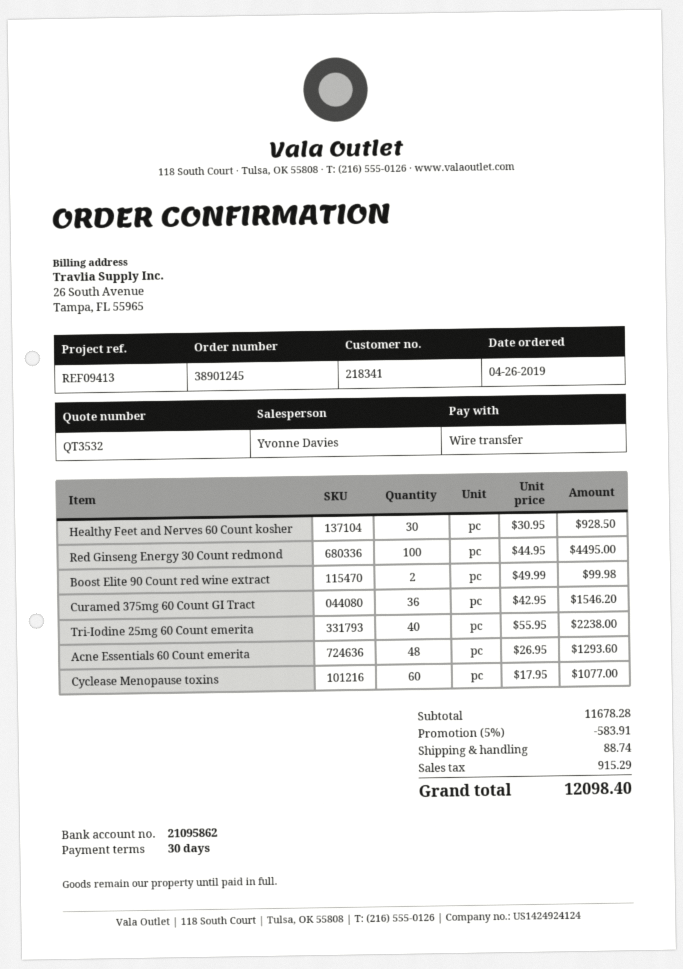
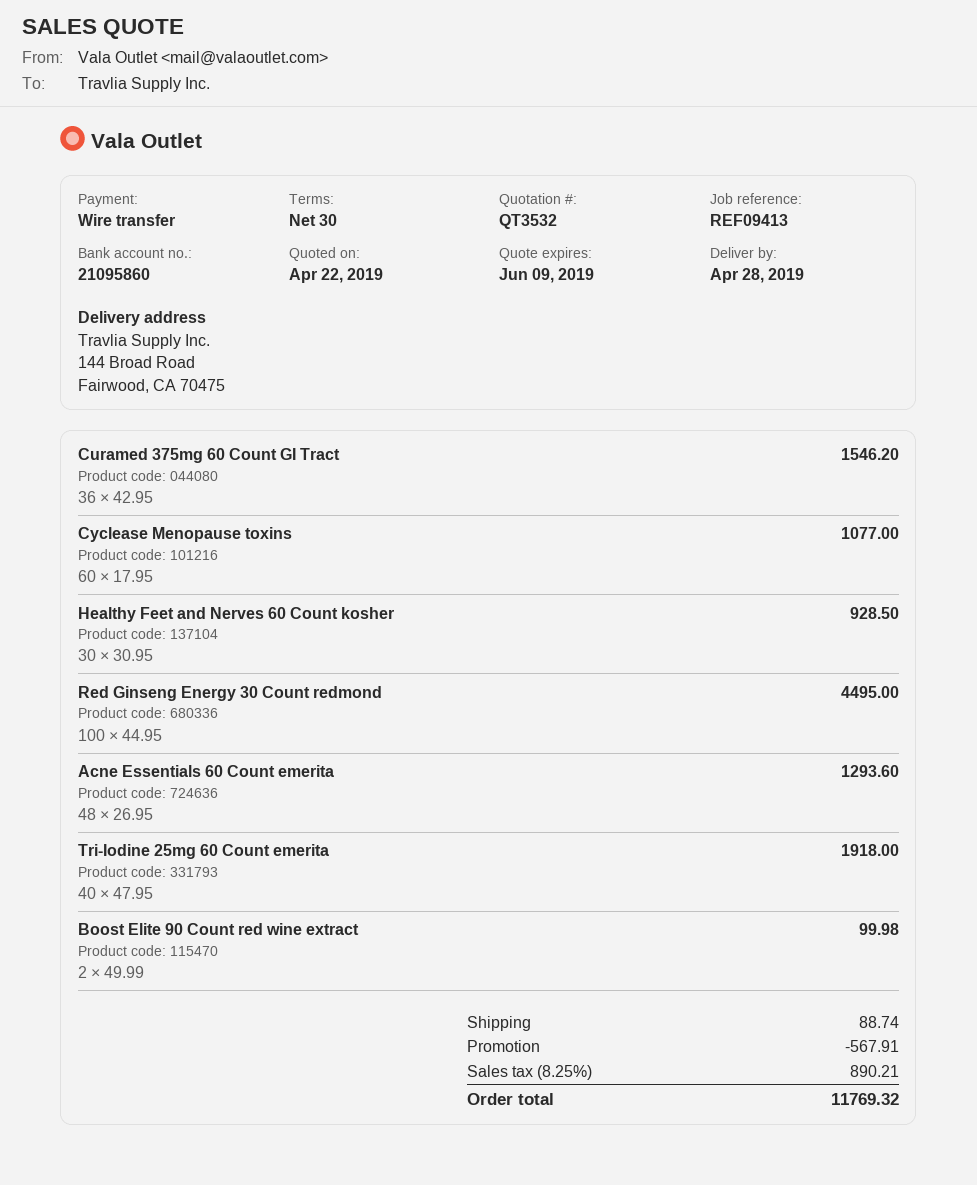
bank account: 21095862 -> 21095860
Tri-Iodine 25mg 60 Count emerita: 40 x 55.95 = 2238.00 -> 40 x 47.95 = 1918.00
discount: 583.91 -> 567.91
tax: 915.29 -> 890.21
total: 12098.40 -> 11769.32

